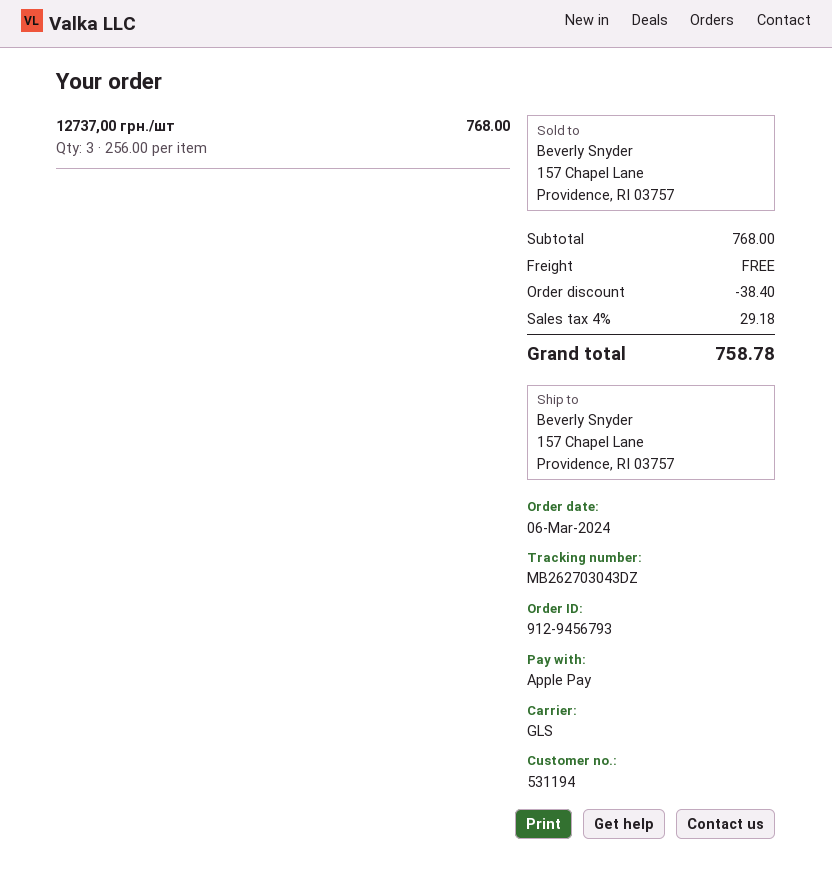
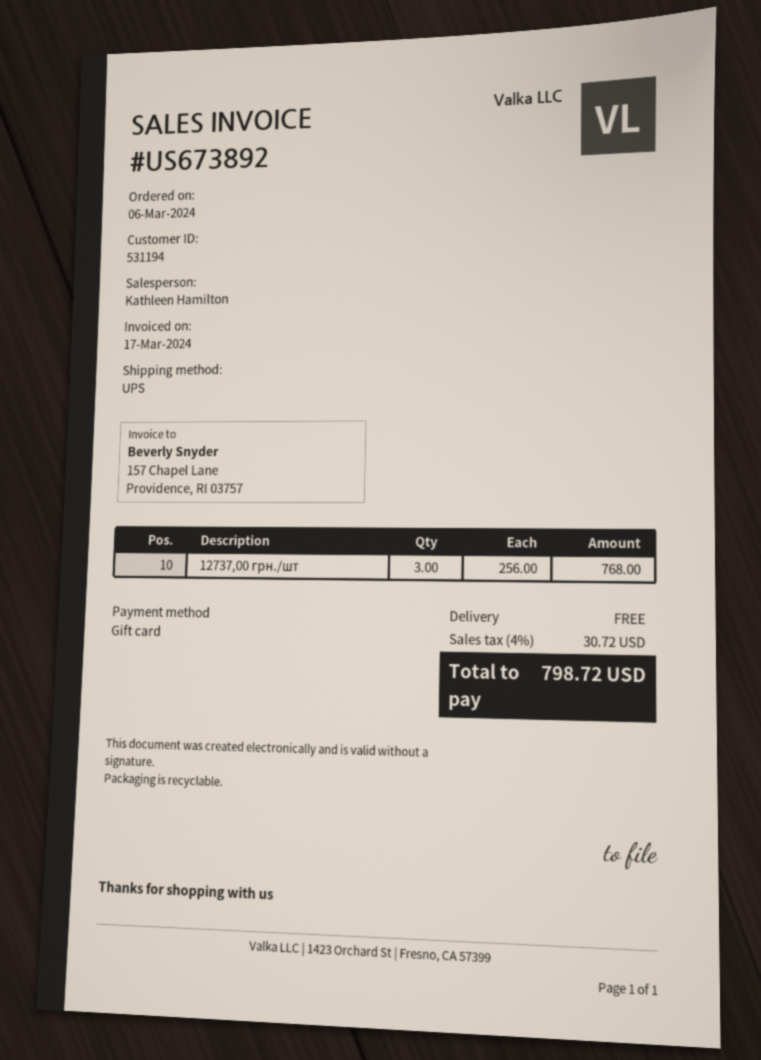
payment method: Apple Pay -> gift card
shipping method: GLS -> UPS
discount: 38.40 -> none
tax: 4% = 29.18 -> 4% = 30.72
total: 758.78 -> 798.72

